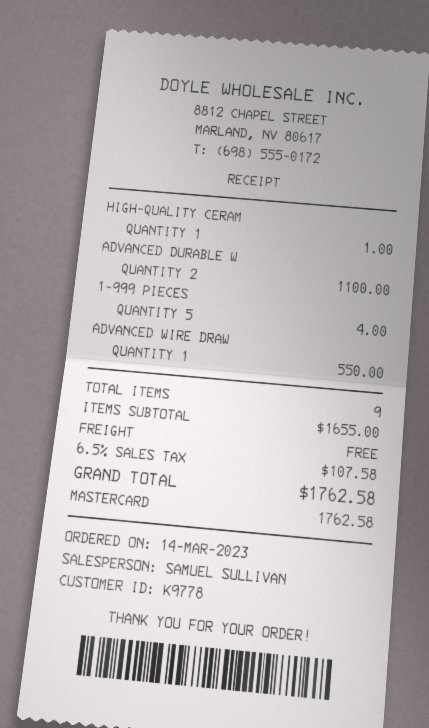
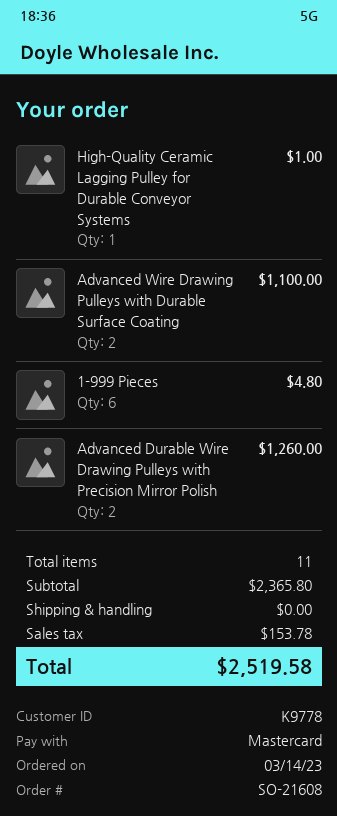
ADVANCED DURABLE W: 2 for 1100.00 -> 2 for 1260.00
1-999 PIECES: 5 for 4.00 -> 6 for 4.80
ADVANCED WIRE DRAW: 1 for 550.00 -> 2 for 1100.00
total quantity: 9 -> 11
subtotal: 1655.00 -> 2365.80
tax: 107.58 -> 153.78
total: 1762.58 -> 2519.58

